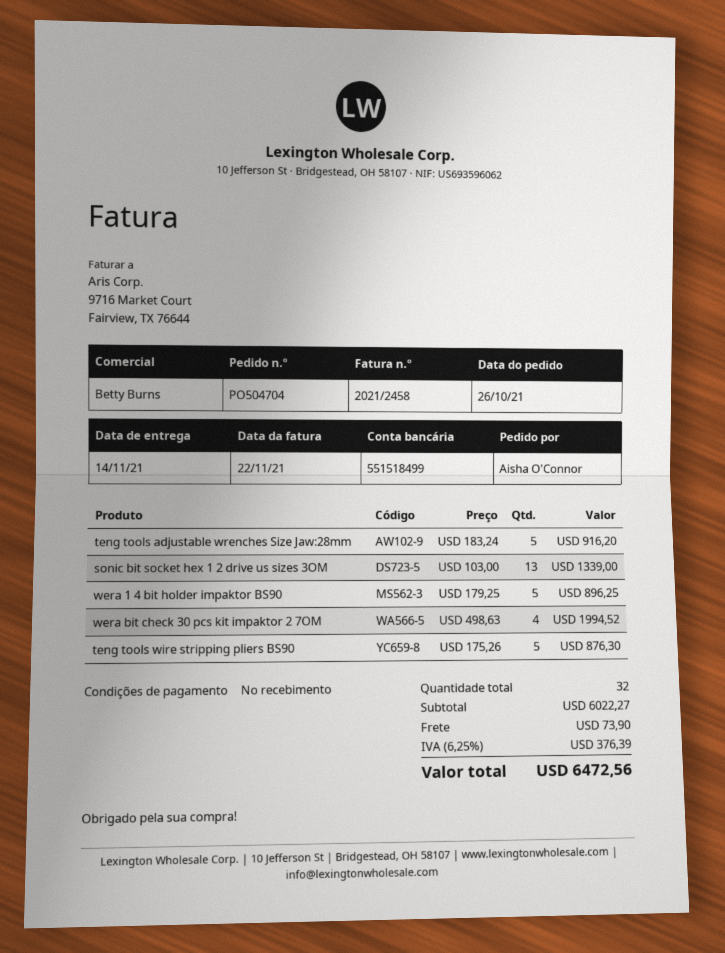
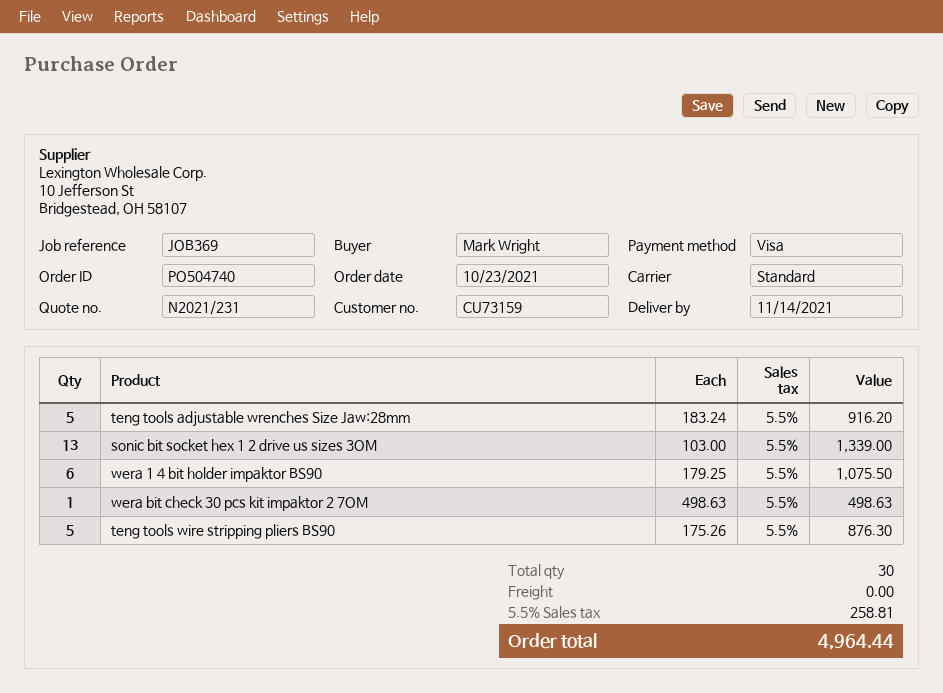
order number: PO504704 -> PO504740
order date: 2021-10-26 -> 2021-10-23
ordered by: Aisha O'Connor -> Mark Wright
wera 1 4 bit holder impaktor BS90: 5 x 179.25 = 896.25 -> 6 x 179.25 = 1075.50
wera bit check 30 pcs kit impaktor 2 7OM: 4 x 498.63 = 1994.52 -> 1 x 498.63 = 498.63
total quantity: 32 -> 30
shipping: 73.90 -> 0.00
tax: 6.25% = 376.39 -> 5.5% = 258.81
total: 6472.56 -> 4964.44

